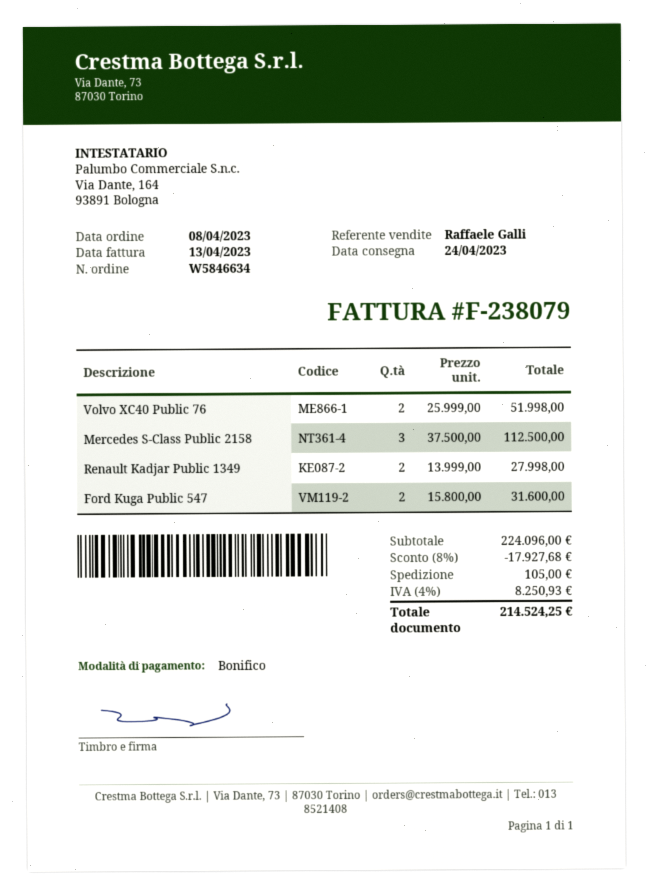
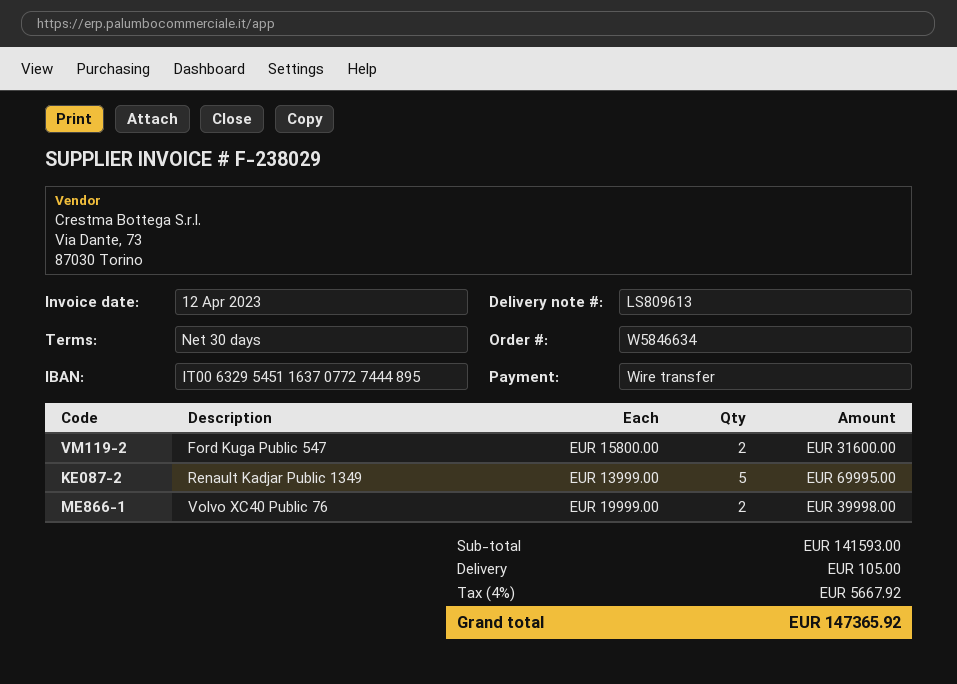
invoice number: F-238079 -> F-238029
invoice date: 2023-04-13 -> 2023-04-12
Volvo XC40 Public 76: 2 x 25999.00 = 51998.00 -> 2 x 19999.00 = 39998.00
Mercedes S-Class Public 2158: 3 x 37500.00 = 112500.00 -> none
Renault Kadjar Public 1349: 2 x 13999.00 = 27998.00 -> 5 x 13999.00 = 69995.00
subtotal: 224096.00 -> 141593.00
discount: 8% = 17927.68 -> none
tax: 4% = 8250.93 -> 4% = 5667.92
total: 214524.25 -> 147365.92

